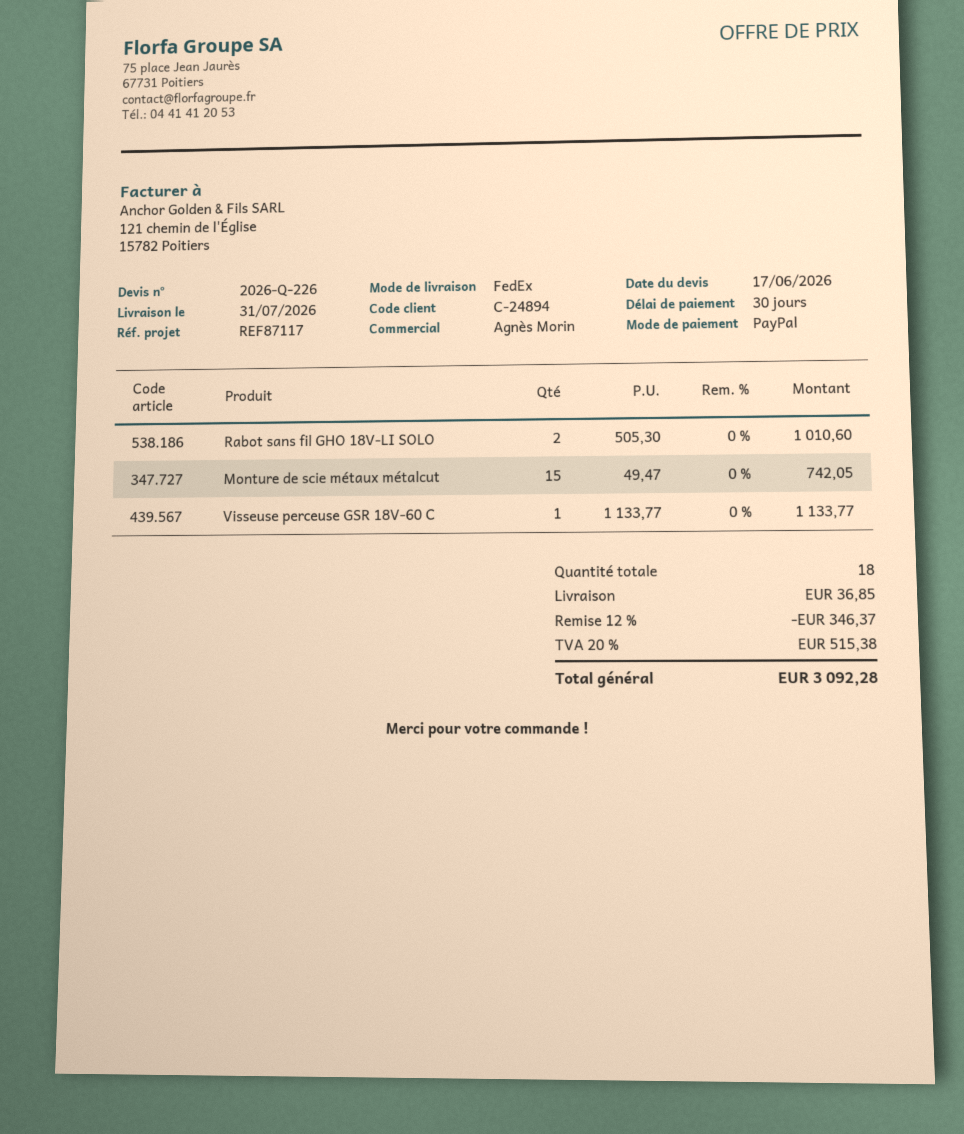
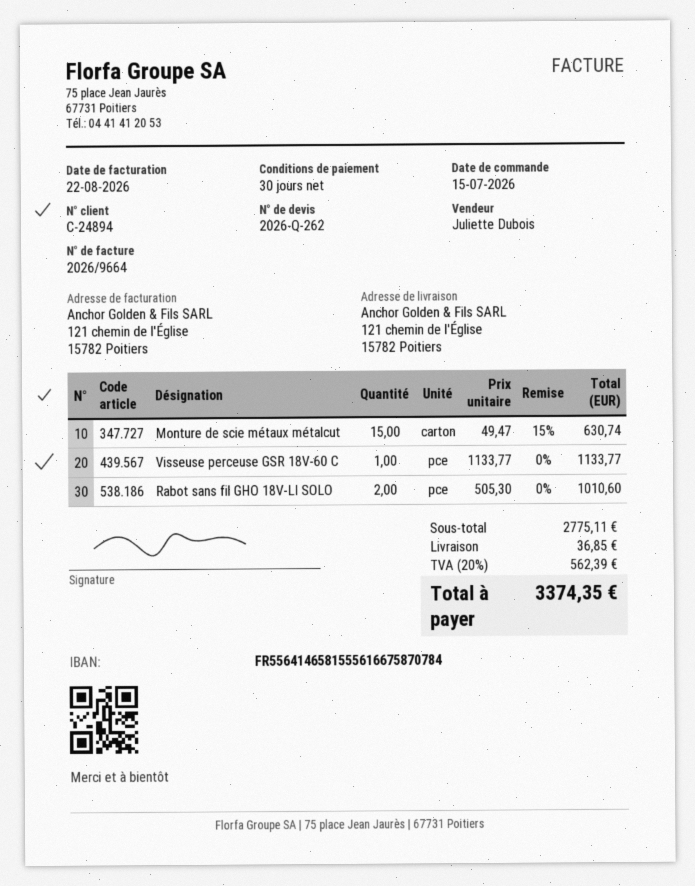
quote number: 2026-Q-226 -> 2026-Q-262
sales rep: Agnès Morin -> Juliette Dubois
Monture de scie métaux métalcut: 15 x 49.47 = 742.05 -> 15 x 49.47 - 15% = 630.74
discount: 12% = 346.37 -> none
tax: 20% = 515.38 -> 20% = 562.39
total: 3092.28 -> 3374.35

